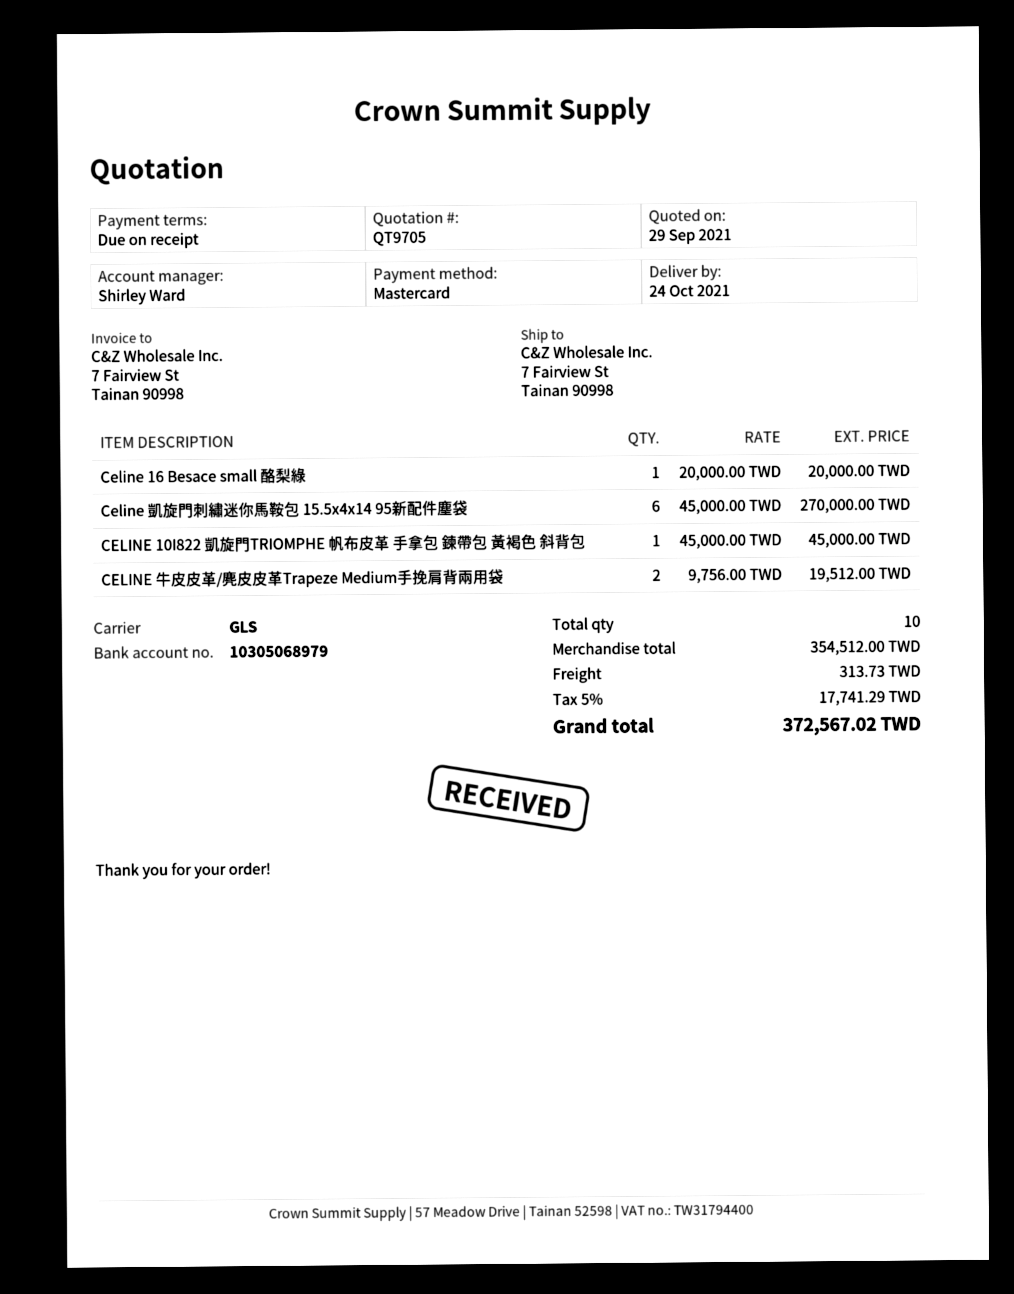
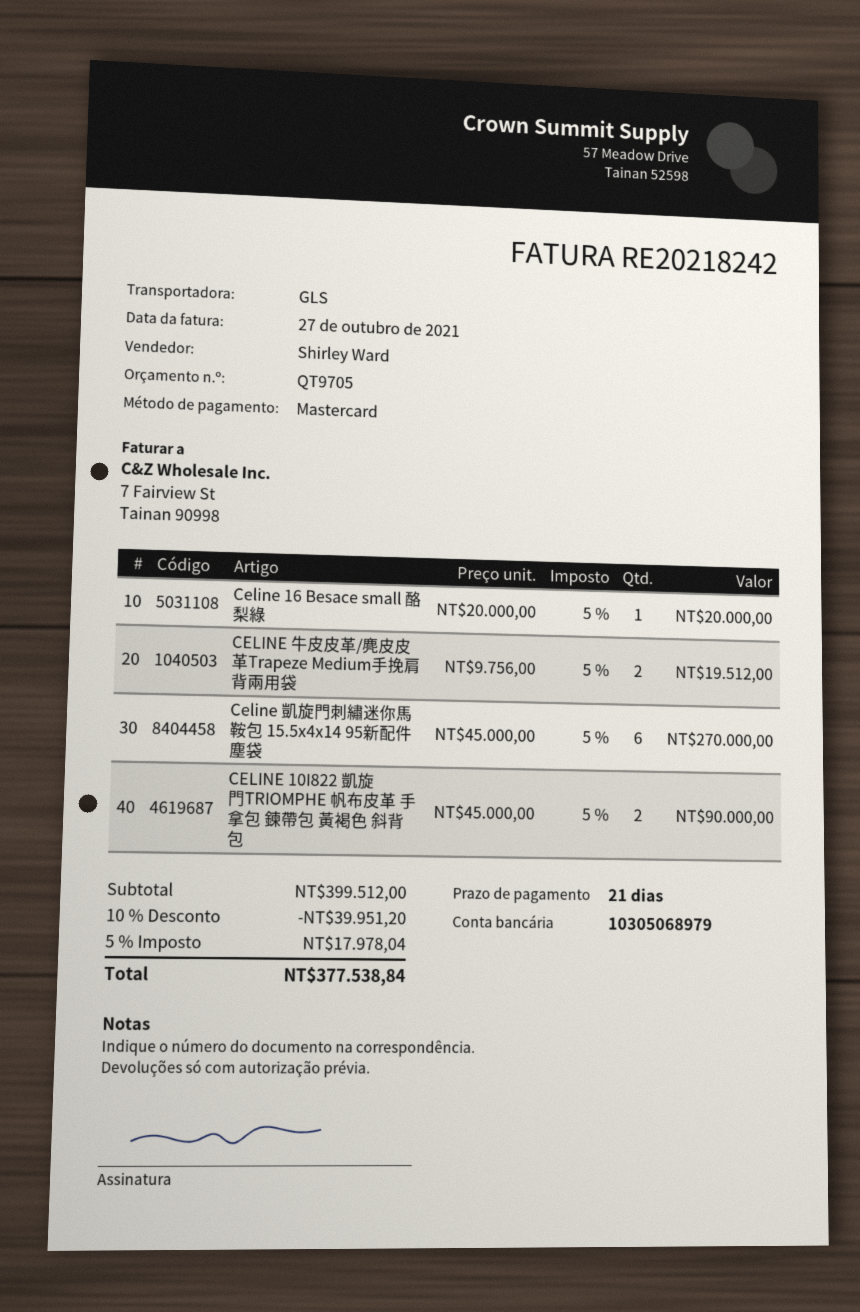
payment terms: on receipt -> 21 days
CELINE 10I822 凱旋門TRIOMPHE 帆布皮革 手拿包 鍊帶包 黃褐色 斜背包: 1 x 45000.00 = 45000.00 -> 2 x 45000.00 = 90000.00
subtotal: 354512.00 -> 399512.00
discount: none -> 10% = 39951.20
shipping: 313.73 -> none
tax: 5% = 17741.29 -> 5% = 17978.04
total: 372567.02 -> 377538.84

